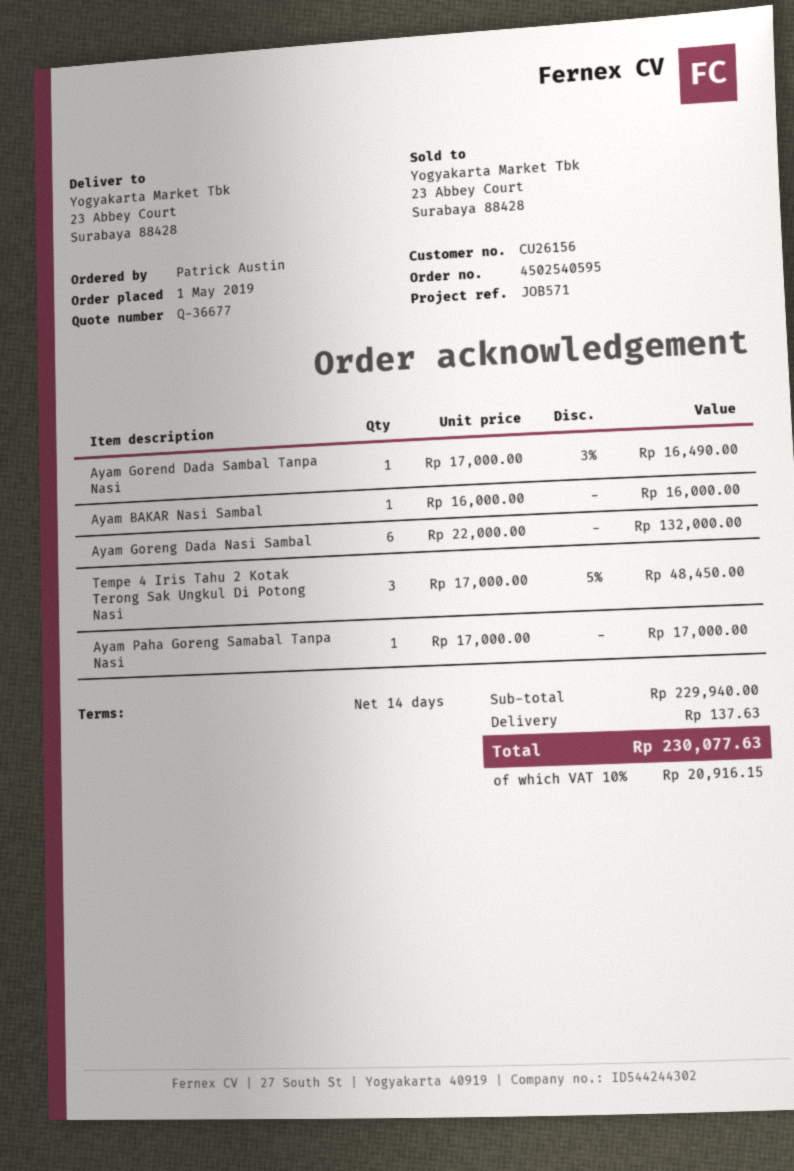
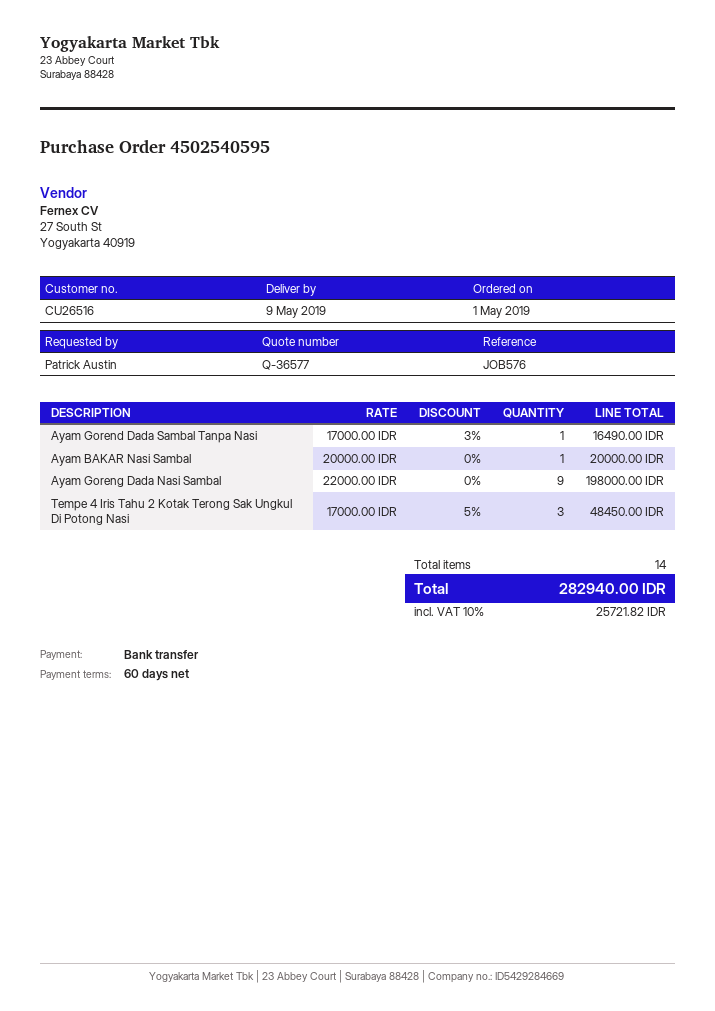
quote number: Q-36677 -> Q-36577
payment terms: 14 days -> 60 days
customer number: CU26156 -> CU26516
reference: JOB571 -> JOB576
Ayam BAKAR Nasi Sambal: 1 x 16000.00 = 16000.00 -> 1 x 20000.00 = 20000.00
Ayam Goreng Dada Nasi Sambal: 6 x 22000.00 = 132000.00 -> 9 x 22000.00 = 198000.00
Ayam Paha Goreng Samabal Tanpa Nasi: 1 x 17000.00 = 17000.00 -> none
shipping: 137.63 -> none
tax: 10% = 20916.15 -> 10% = 25721.82
total: 230077.63 -> 282940.00

